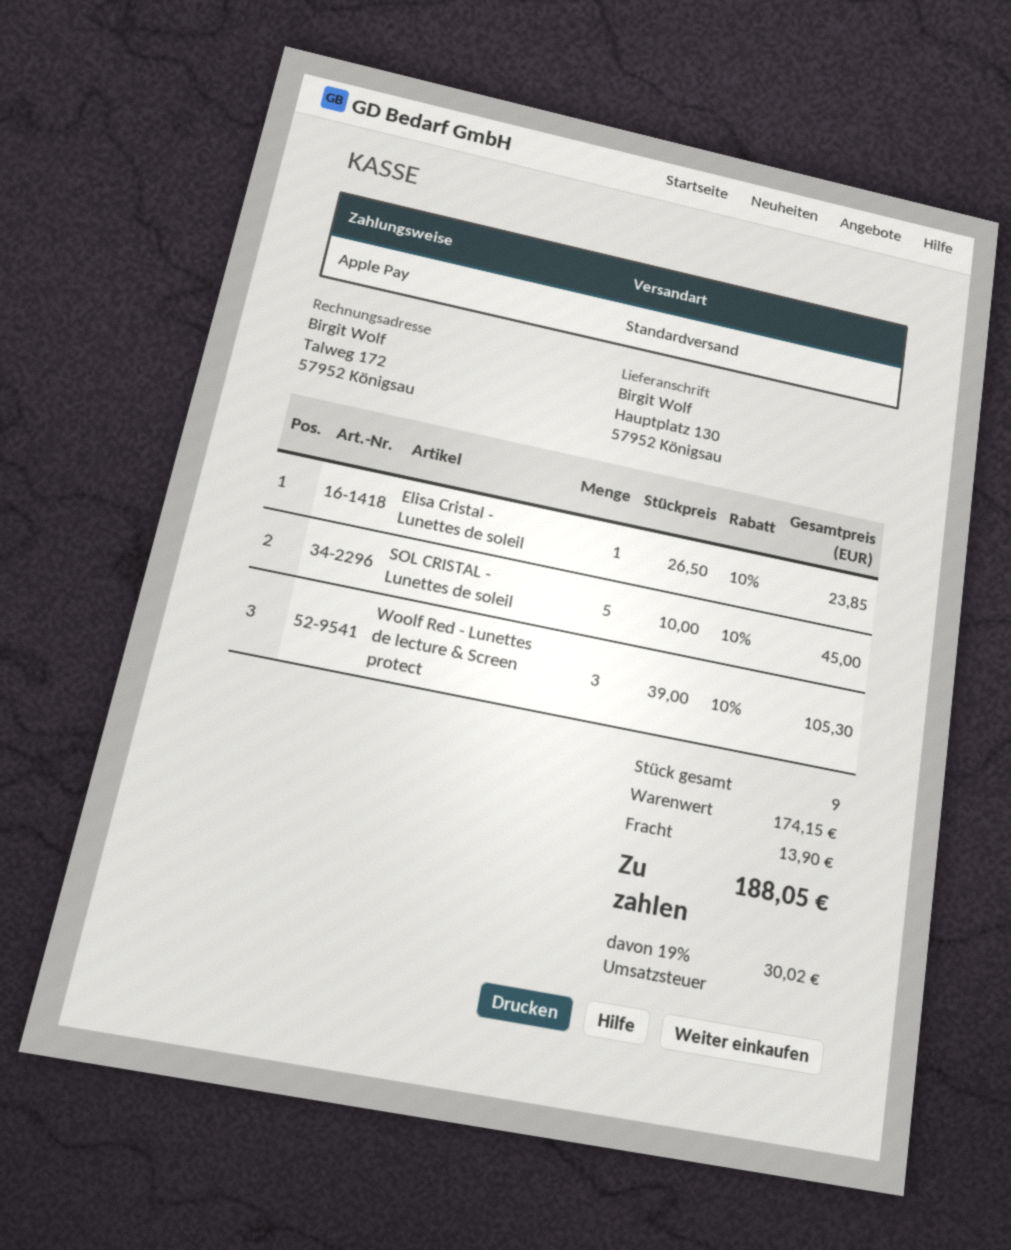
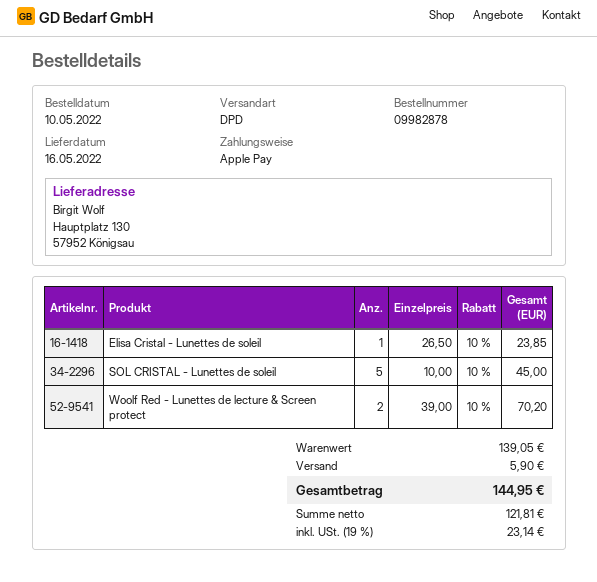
shipping method: standard -> DPD
Woolf Red - Lunettes de lecture & Screen protect: 3 x 39.00 - 10% = 105.30 -> 2 x 39.00 - 10% = 70.20
subtotal: 174.15 -> 139.05
shipping: 13.90 -> 5.90
tax: 19% = 30.02 -> 19% = 23.14
total: 188.05 -> 144.95

